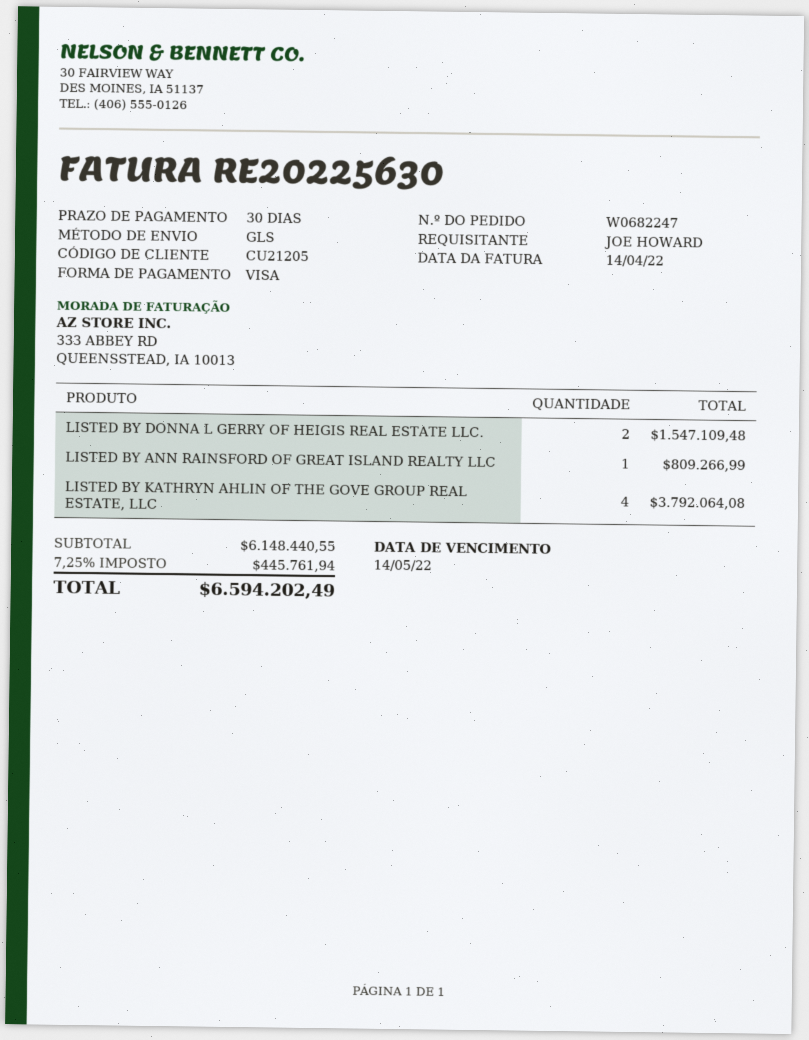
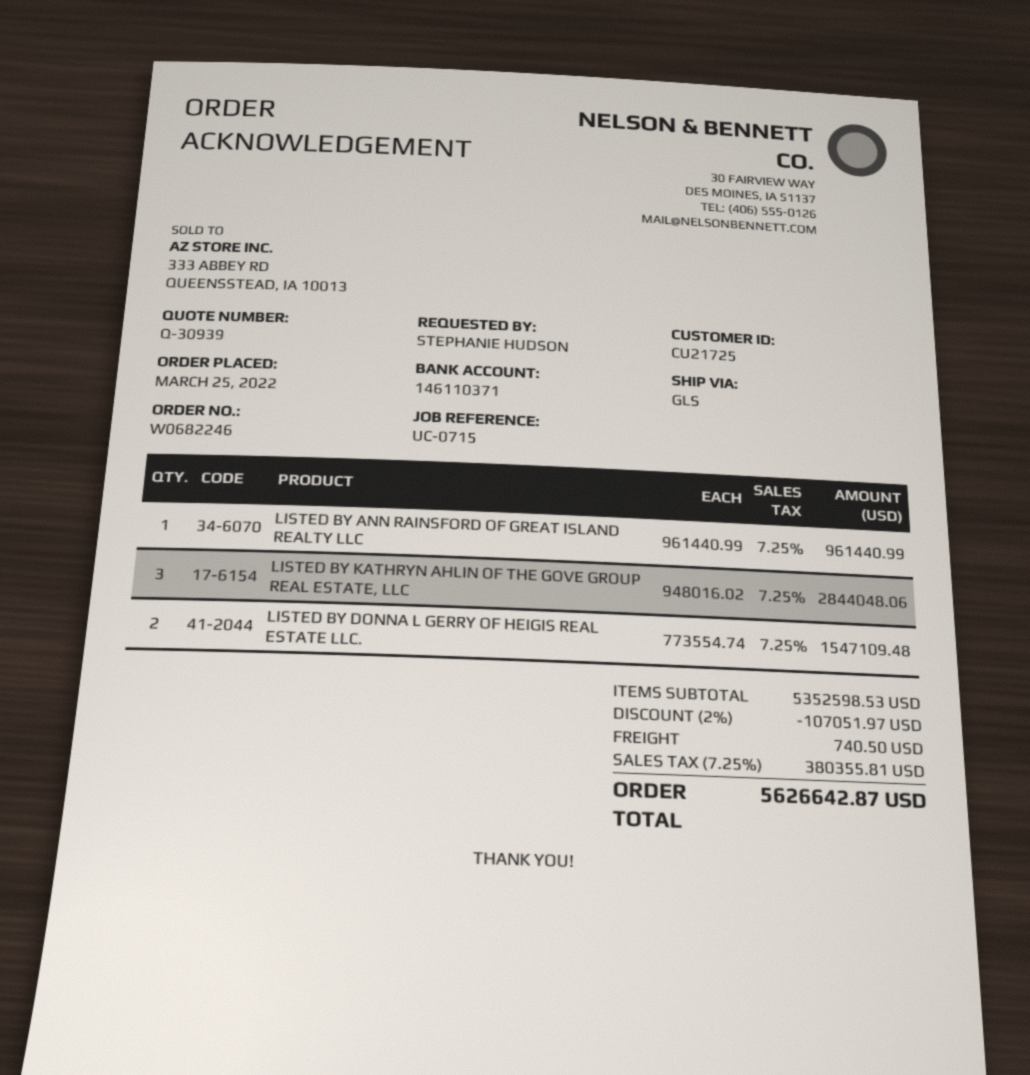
order number: W0682247 -> W0682246
customer number: CU21205 -> CU21725
ordered by: JOE HOWARD -> STEPHANIE HUDSON
LISTED BY ANN RAINSFORD OF GREAT ISLAND REALTY LLC: 1 for 809266.99 -> 1 for 961440.99
LISTED BY KATHRYN AHLIN OF THE GOVE GROUP REAL ESTATE, LLC: 4 for 3792064.08 -> 3 for 2844048.06
subtotal: 6148440.55 -> 5352598.53
discount: none -> 2% = 107051.97
shipping: none -> 740.50
tax: 7.25% = 445761.94 -> 7.25% = 380355.81
total: 6594202.49 -> 5626642.87

